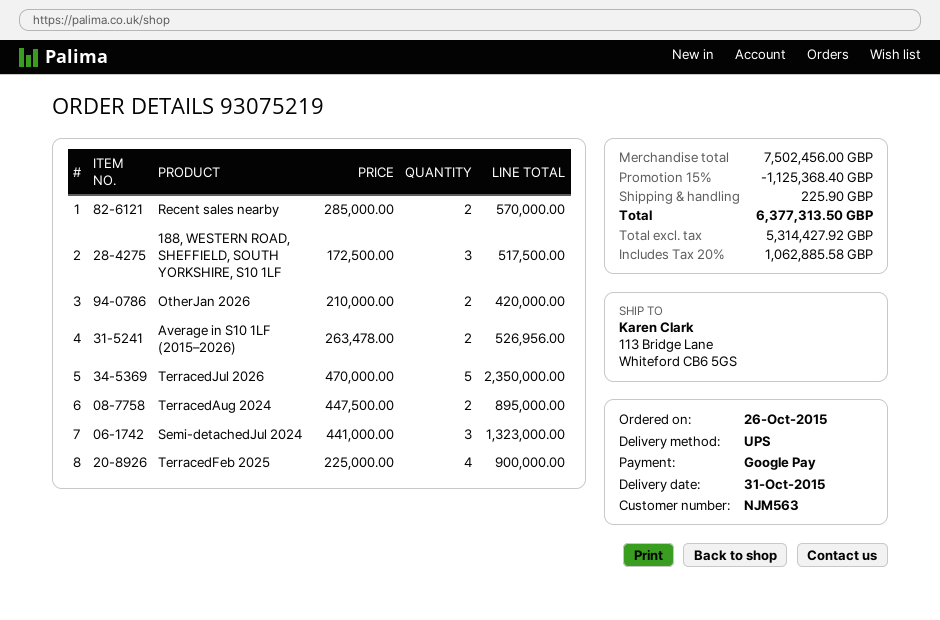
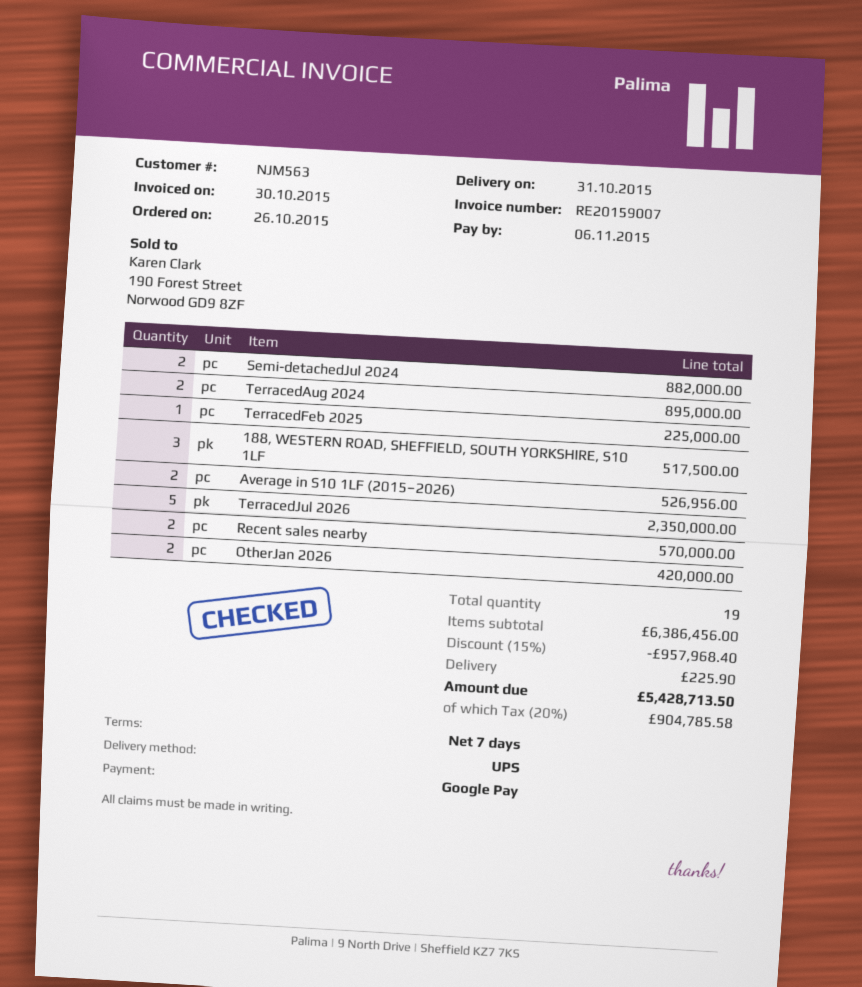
Semi-detachedJul 2024: 3 for 1323000.00 -> 2 for 882000.00
TerracedFeb 2025: 4 for 900000.00 -> 1 for 225000.00
subtotal: 7502456.00 -> 6386456.00
discount: 15% = 1125368.40 -> 15% = 957968.40
tax: 20% = 1062885.58 -> 20% = 904785.58
total: 6377313.50 -> 5428713.50

